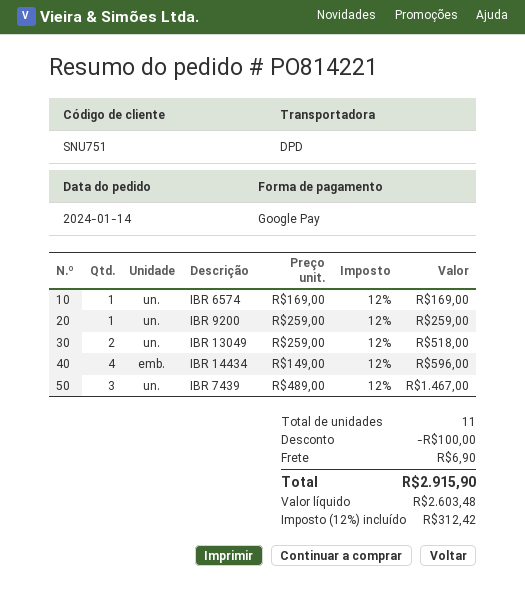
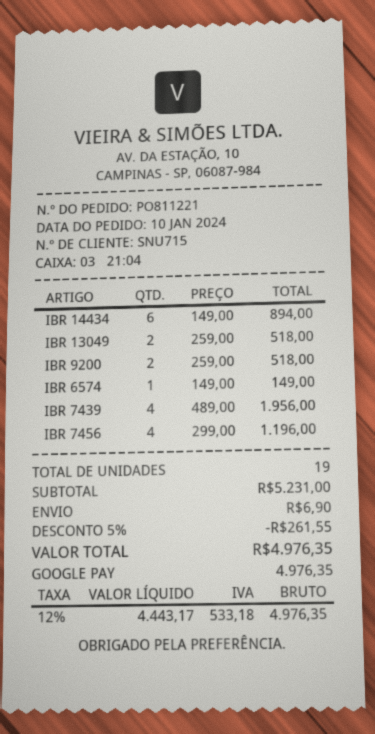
order number: PO814221 -> PO811221
order date: 2024-01-14 -> 2024-01-10
customer number: SNU751 -> SNU715
IBR 6574: 1 x 169.00 = 169.00 -> 1 x 149.00 = 149.00
IBR 9200: 1 x 259.00 = 259.00 -> 2 x 259.00 = 518.00
IBR 14434: 4 x 149.00 = 596.00 -> 6 x 149.00 = 894.00
IBR 7439: 3 x 489.00 = 1467.00 -> 4 x 489.00 = 1956.00
IBR 7456: none -> 4 x 299.00 = 1196.00
total quantity: 11 -> 19
discount: 100.00 -> 261.55
net: 2603.48 -> 4443.17
tax: 12% = 312.42 -> 12% = 533.18
total: 2915.90 -> 4976.35

